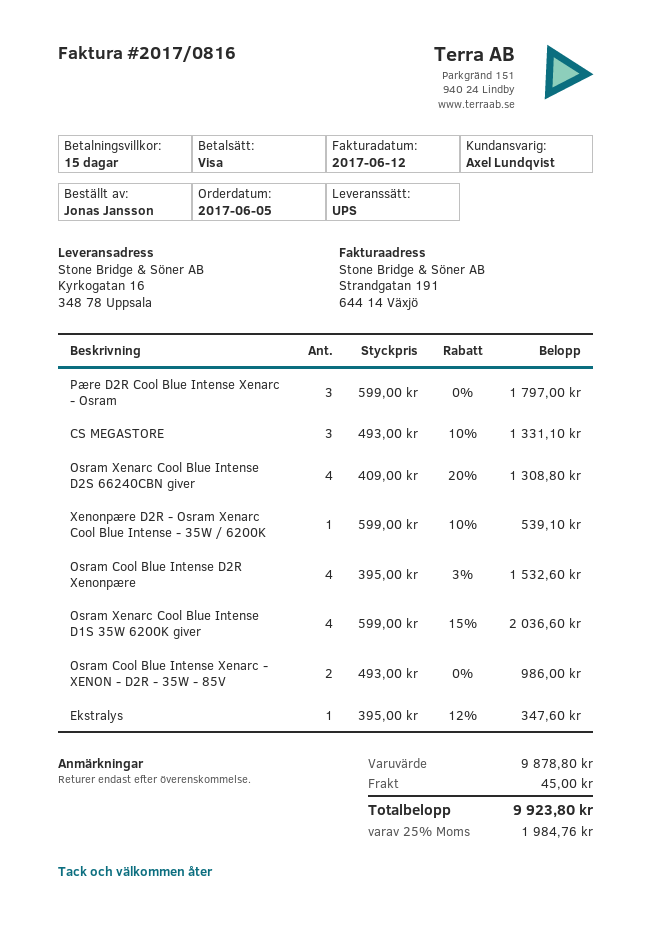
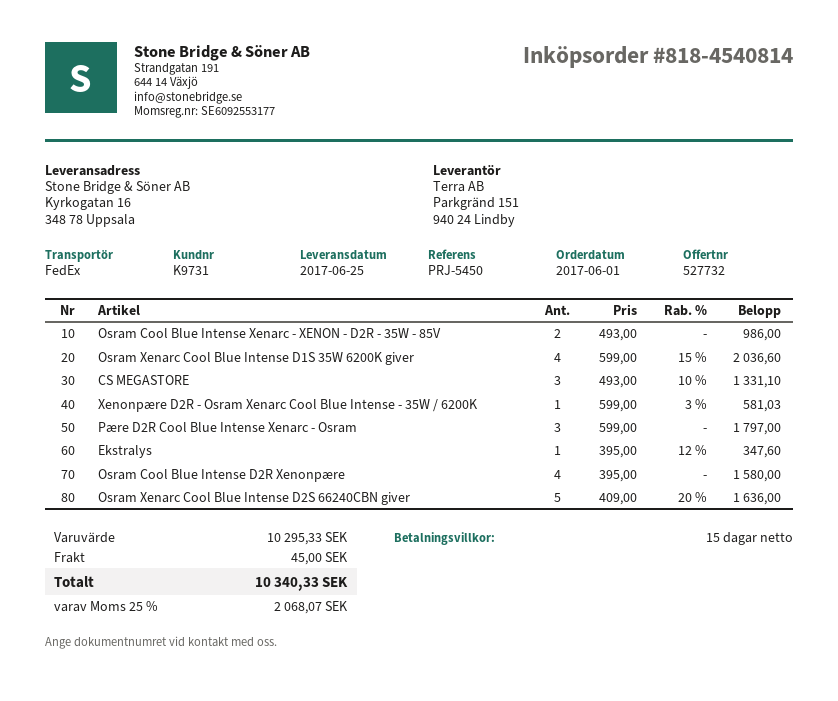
order date: 2017-06-05 -> 2017-06-01
shipping method: UPS -> FedEx
Osram Xenarc Cool Blue Intense D2S 66240CBN giver: 4 x 409.00 - 20% = 1308.80 -> 5 x 409.00 - 20% = 1636.00
Xenonpære D2R - Osram Xenarc Cool Blue Intense - 35W / 6200K: 1 x 599.00 - 10% = 539.10 -> 1 x 599.00 - 3% = 581.03
Osram Cool Blue Intense D2R Xenonpære: 4 x 395.00 - 3% = 1532.60 -> 4 x 395.00 = 1580.00
subtotal: 9878.80 -> 10295.33
tax: 25% = 1984.76 -> 25% = 2068.07
total: 9923.80 -> 10340.33

